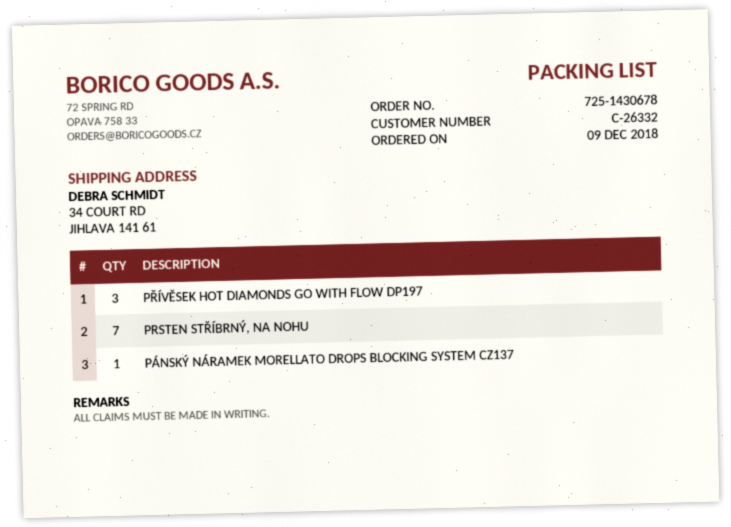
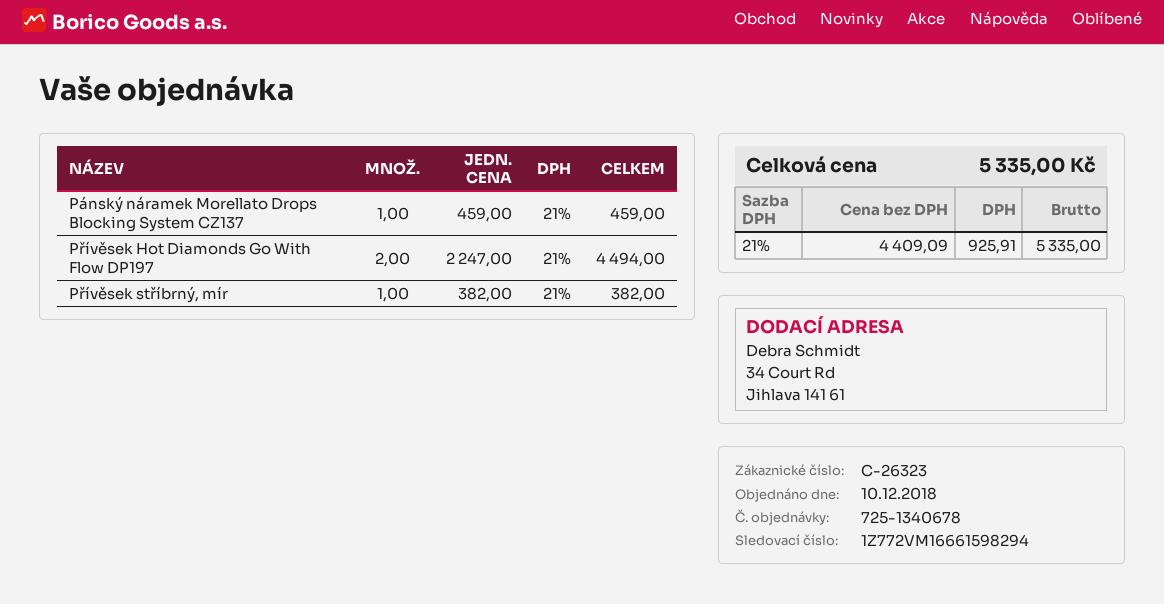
order number: 725-1430678 -> 725-1340678
order date: 2018-12-09 -> 2018-12-10
customer number: C-26332 -> C-26323
PŘÍVĚSEK HOT DIAMONDS GO WITH FLOW DP197: 3 -> 2
PRSTEN STŘÍBRNÝ, NA NOHU: 7 -> none
Přívěsek stříbrný, mír: none -> 1

